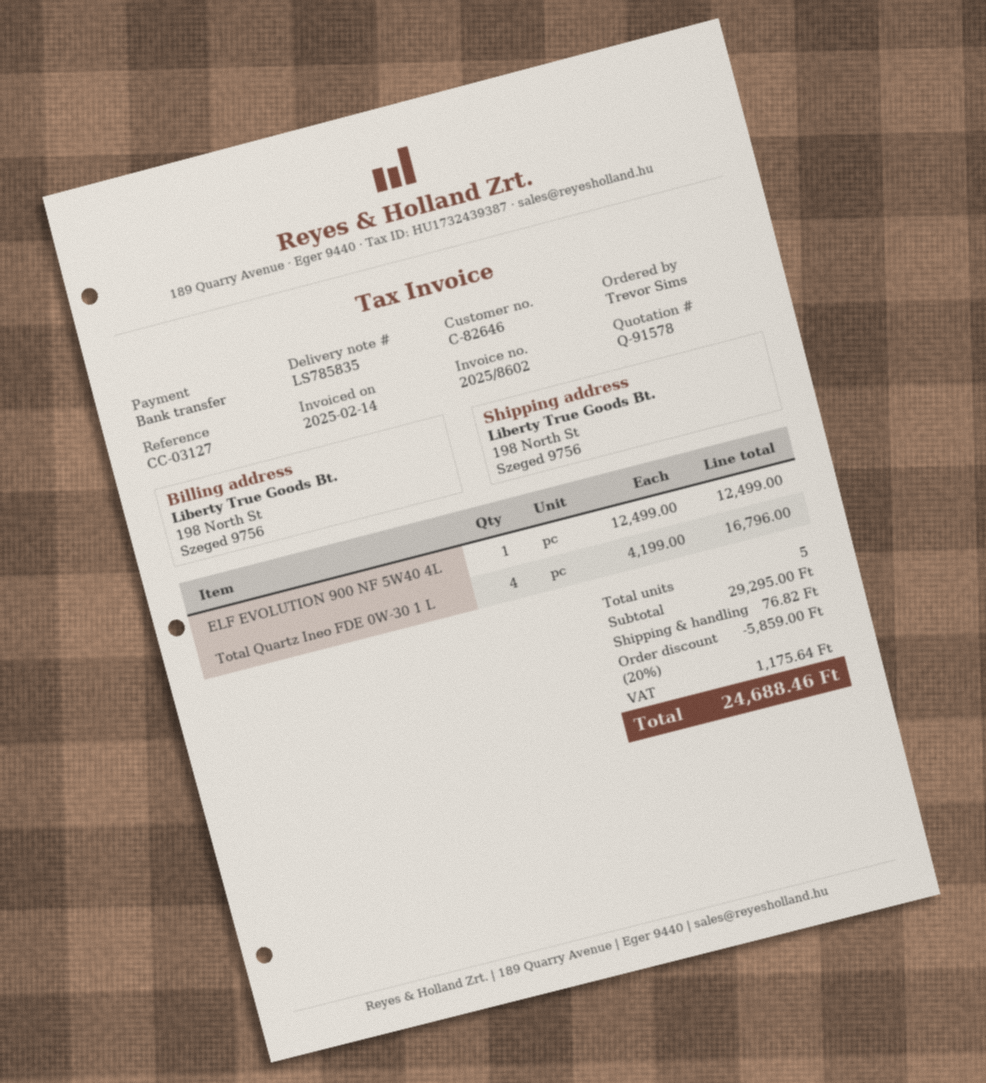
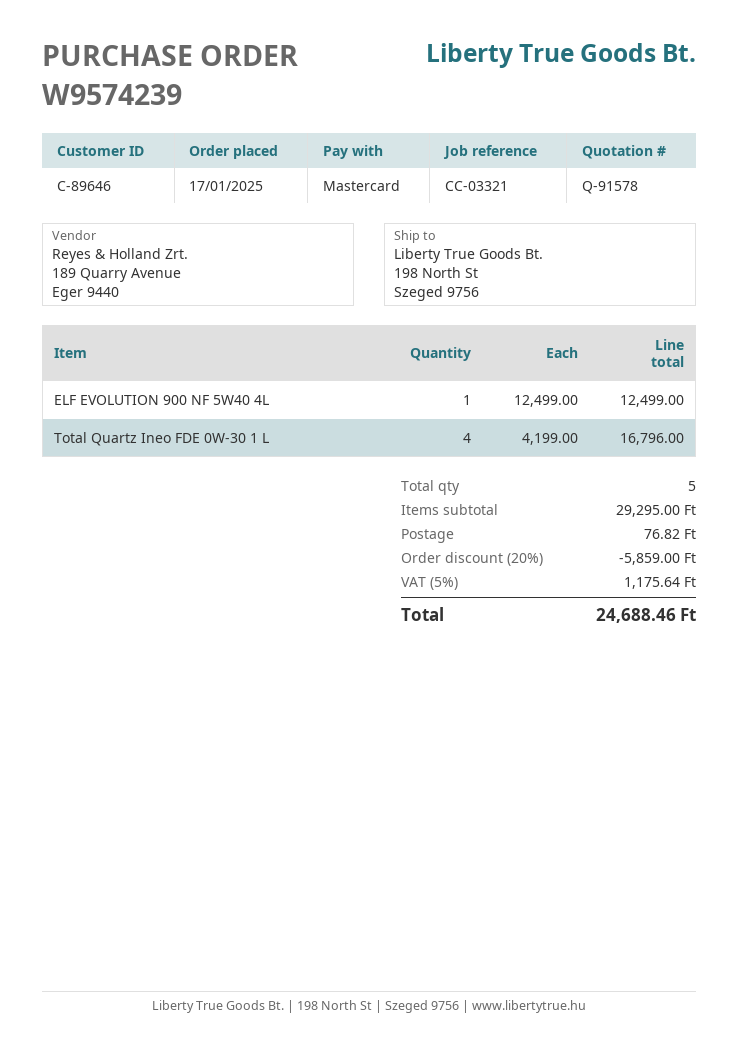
customer number: C-82646 -> C-89646
reference: CC-03127 -> CC-03321
payment method: bank transfer -> Mastercard

